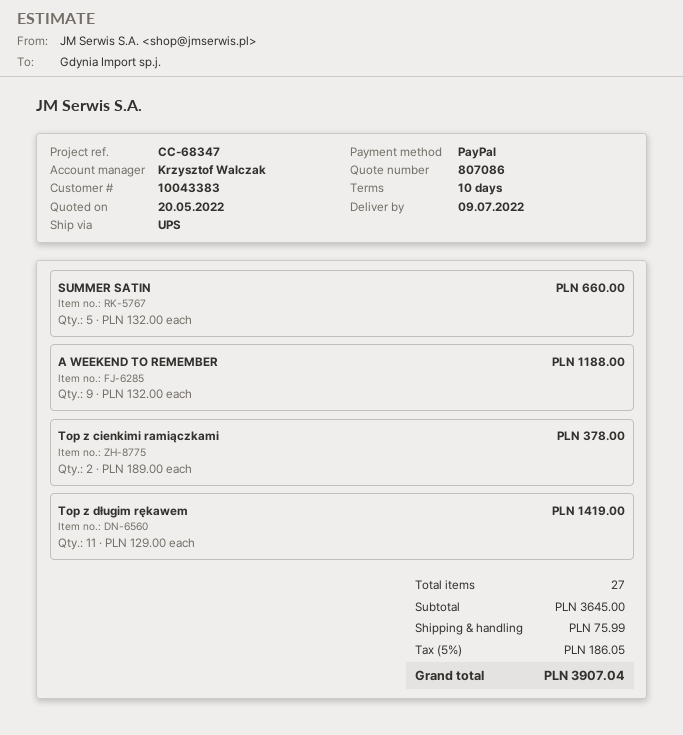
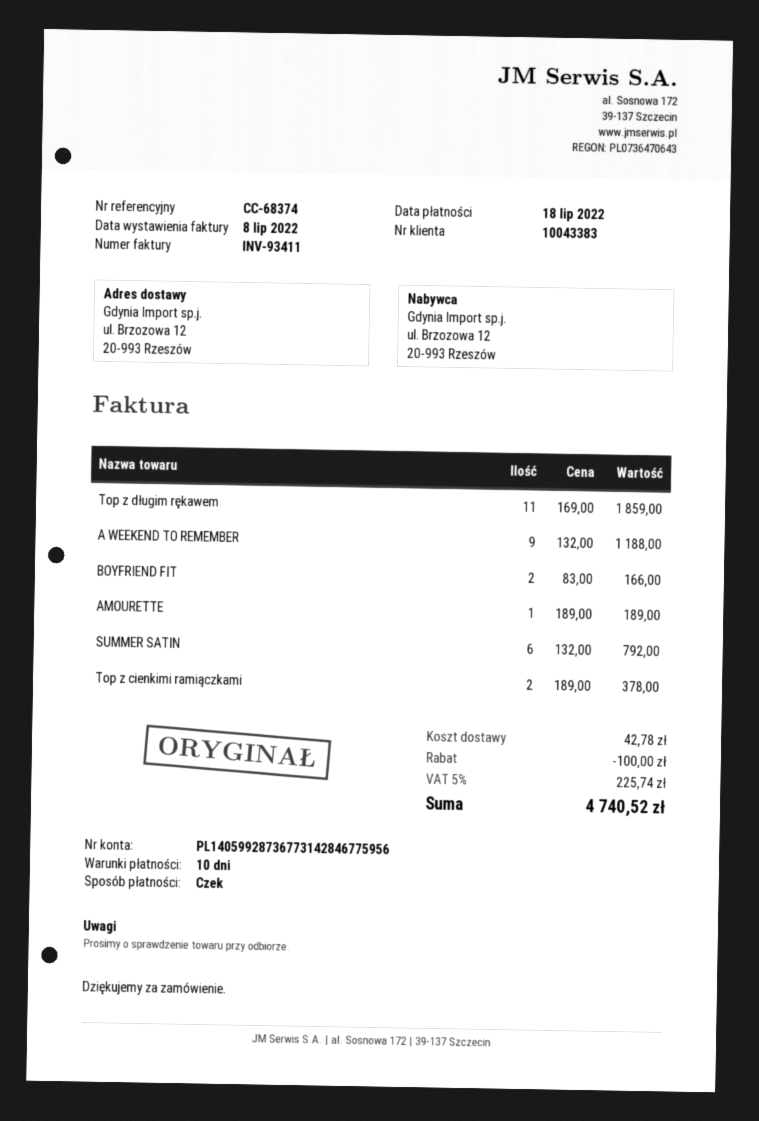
reference: CC-68347 -> CC-68374
payment method: PayPal -> cheque
SUMMER SATIN: 5 x 132.00 = 660.00 -> 6 x 132.00 = 792.00
Top z długim rękawem: 11 x 129.00 = 1419.00 -> 11 x 169.00 = 1859.00
BOYFRIEND FIT: none -> 2 x 83.00 = 166.00
AMOURETTE: none -> 1 x 189.00 = 189.00
discount: none -> 100.00
shipping: 75.99 -> 42.78
tax: 5% = 186.05 -> 5% = 225.74
total: 3907.04 -> 4740.52

